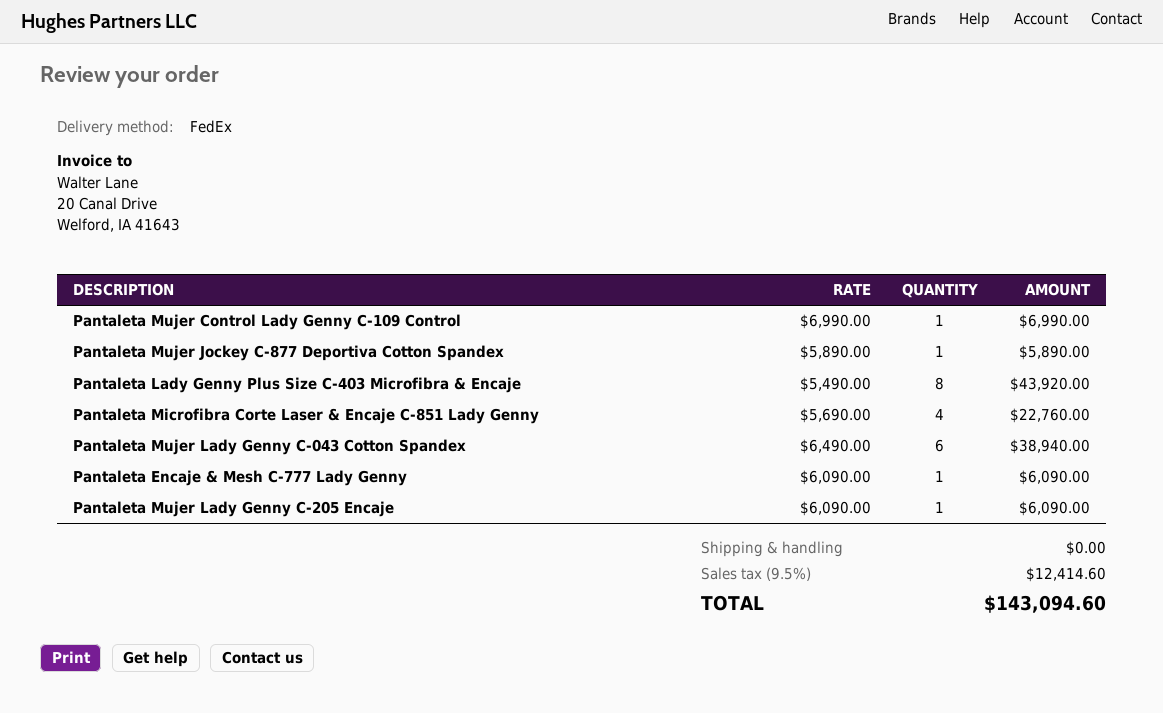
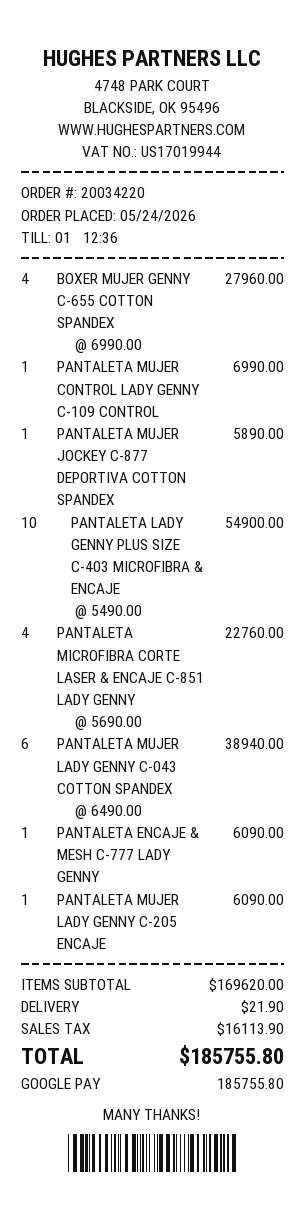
Pantaleta Lady Genny Plus Size C-403 Microfibra & Encaje: 8 x 5490.00 = 43920.00 -> 10 x 5490.00 = 54900.00
BOXER MUJER GENNY C-655 COTTON SPANDEX: none -> 4 x 6990.00 = 27960.00
shipping: 0.00 -> 21.90
tax: 12414.60 -> 16113.90
total: 143094.60 -> 185755.80

